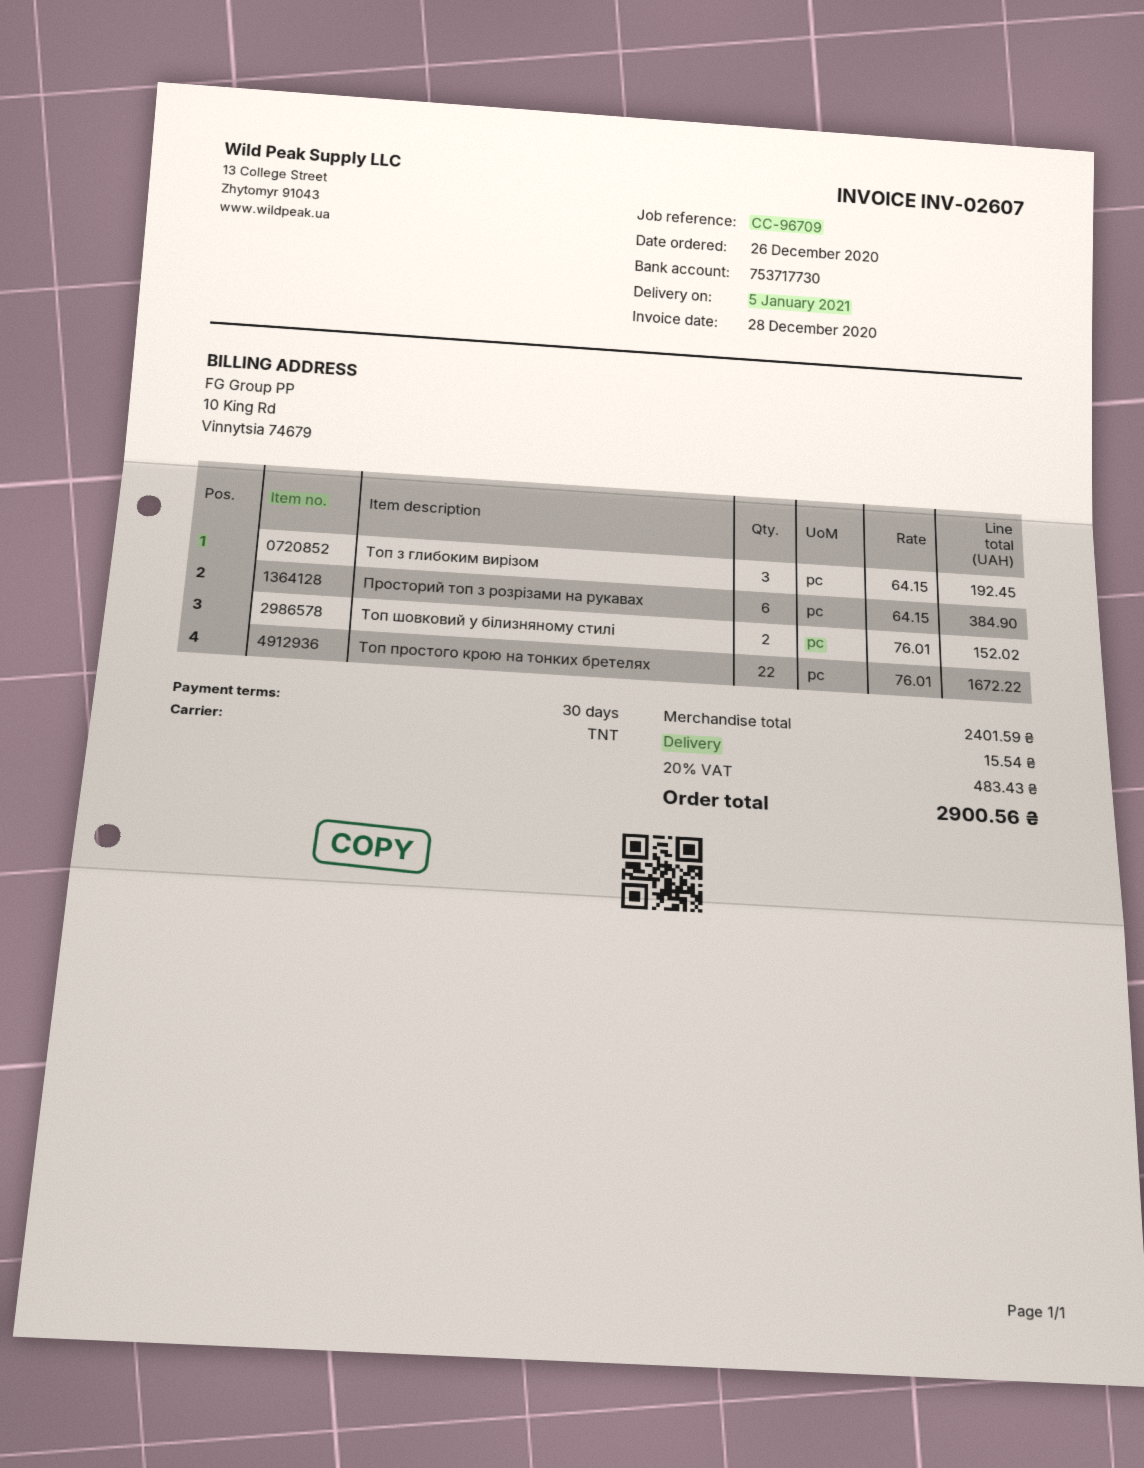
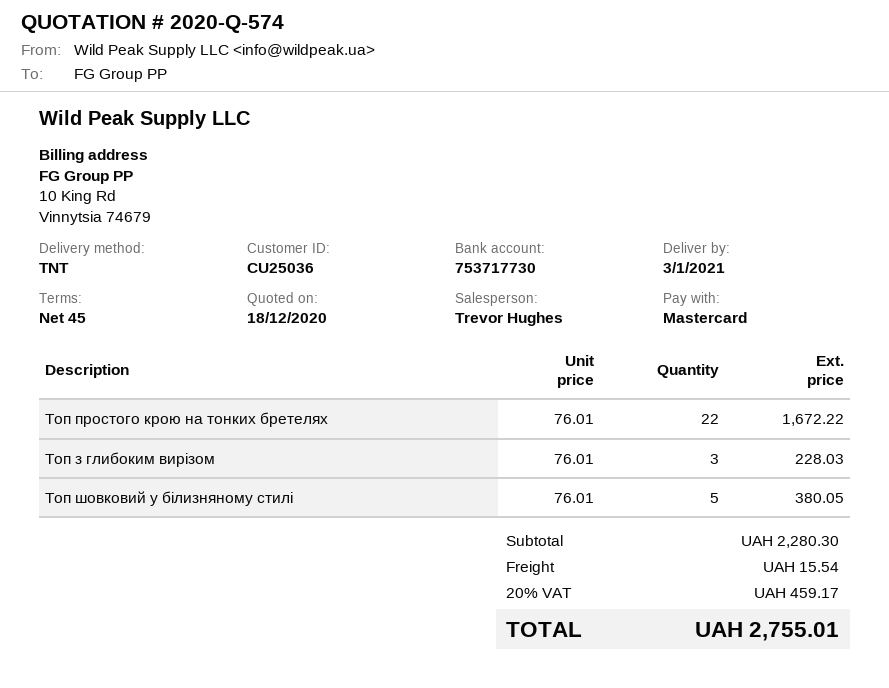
delivery date: 2021-01-05 -> 2021-01-03
payment terms: 30 days -> 45 days
Топ з глибоким вирізом: 3 x 64.15 = 192.45 -> 3 x 76.01 = 228.03
Просторий топ з розрізами на рукавах: 6 x 64.15 = 384.90 -> none
Топ шовковий у білизняному стилі: 2 x 76.01 = 152.02 -> 5 x 76.01 = 380.05
subtotal: 2401.59 -> 2280.30
tax: 20% = 483.43 -> 20% = 459.17
total: 2900.56 -> 2755.01

